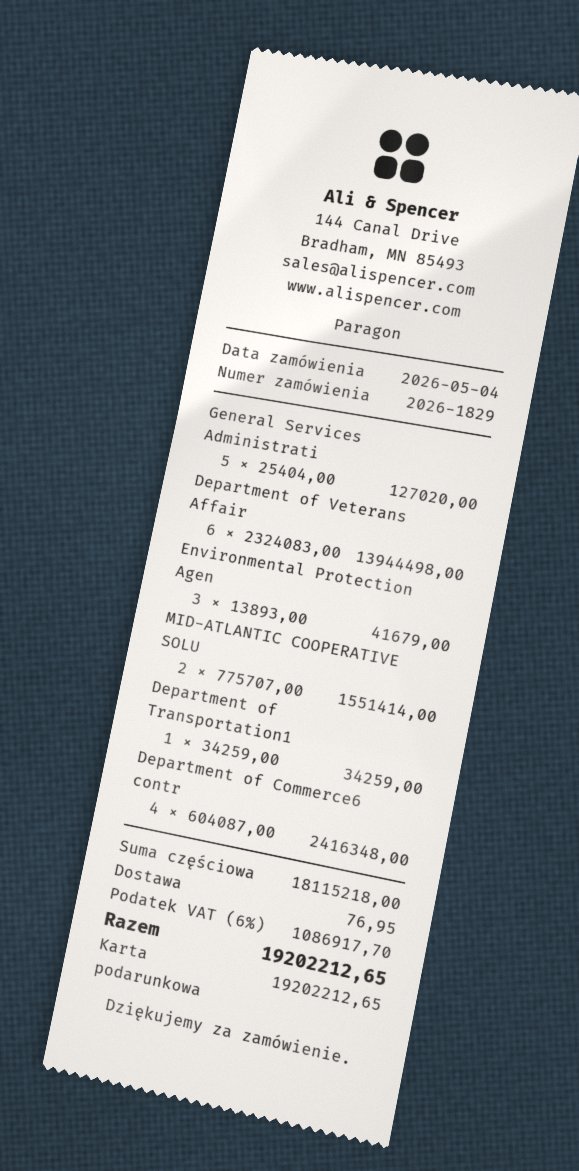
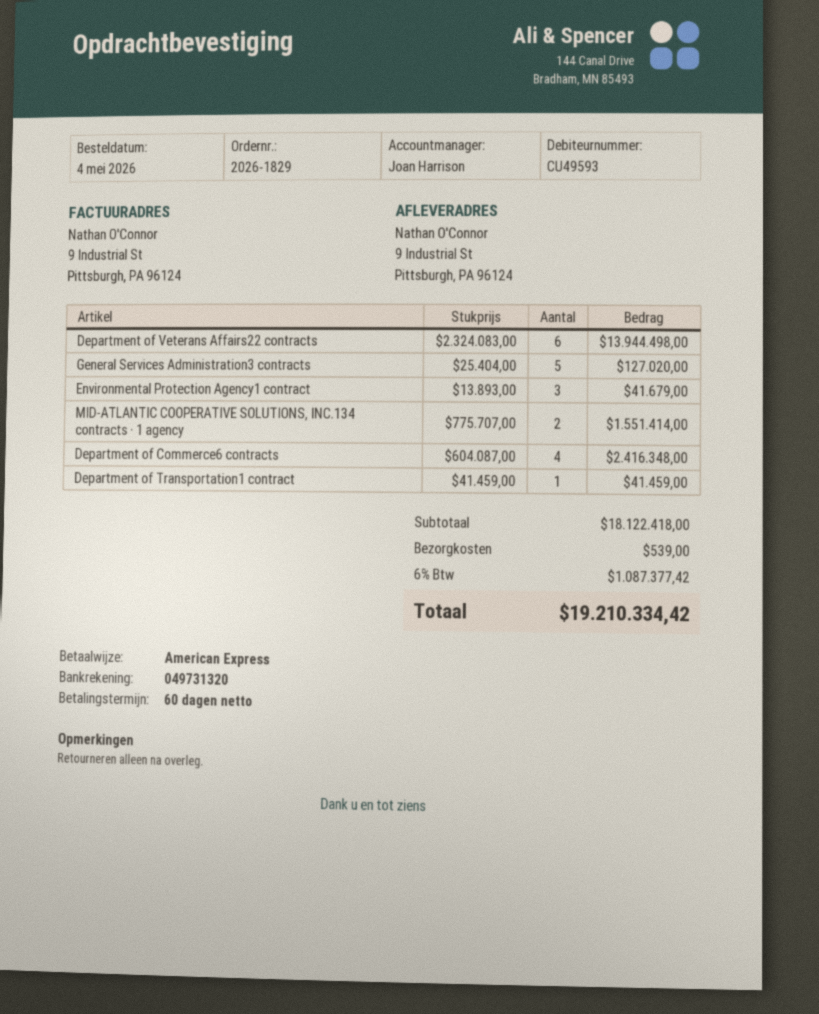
payment method: gift card -> American Express
Department of Transportation1: 1 x 34259.00 = 34259.00 -> 1 x 41459.00 = 41459.00
subtotal: 18115218.00 -> 18122418.00
shipping: 76.95 -> 539.00
tax: 6% = 1086917.70 -> 6% = 1087377.42
total: 19202212.65 -> 19210334.42

